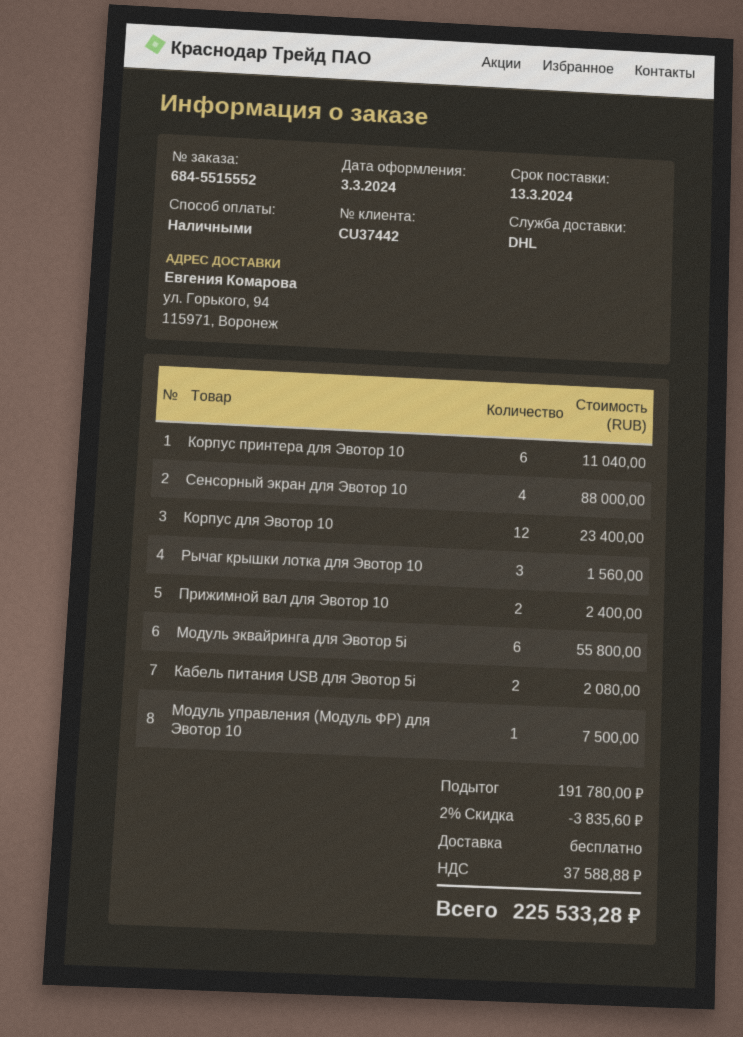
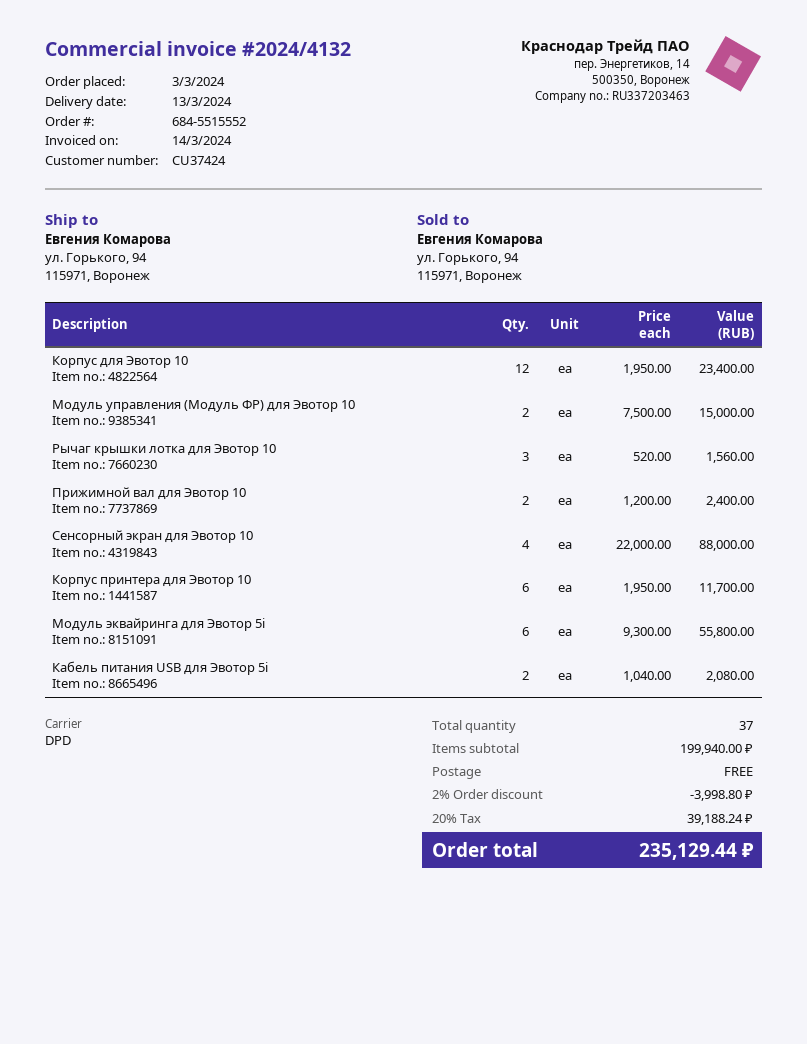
customer number: CU37442 -> CU37424
shipping method: DHL -> DPD
Корпус принтера для Эвотор 10: 6 for 11040.00 -> 6 for 11700.00
Модуль управления (Модуль ФР) для Эвотор 10: 1 for 7500.00 -> 2 for 15000.00
subtotal: 191780.00 -> 199940.00
discount: 2% = 3835.60 -> 2% = 3998.80
tax: 37588.88 -> 39188.24
total: 225533.28 -> 235129.44

